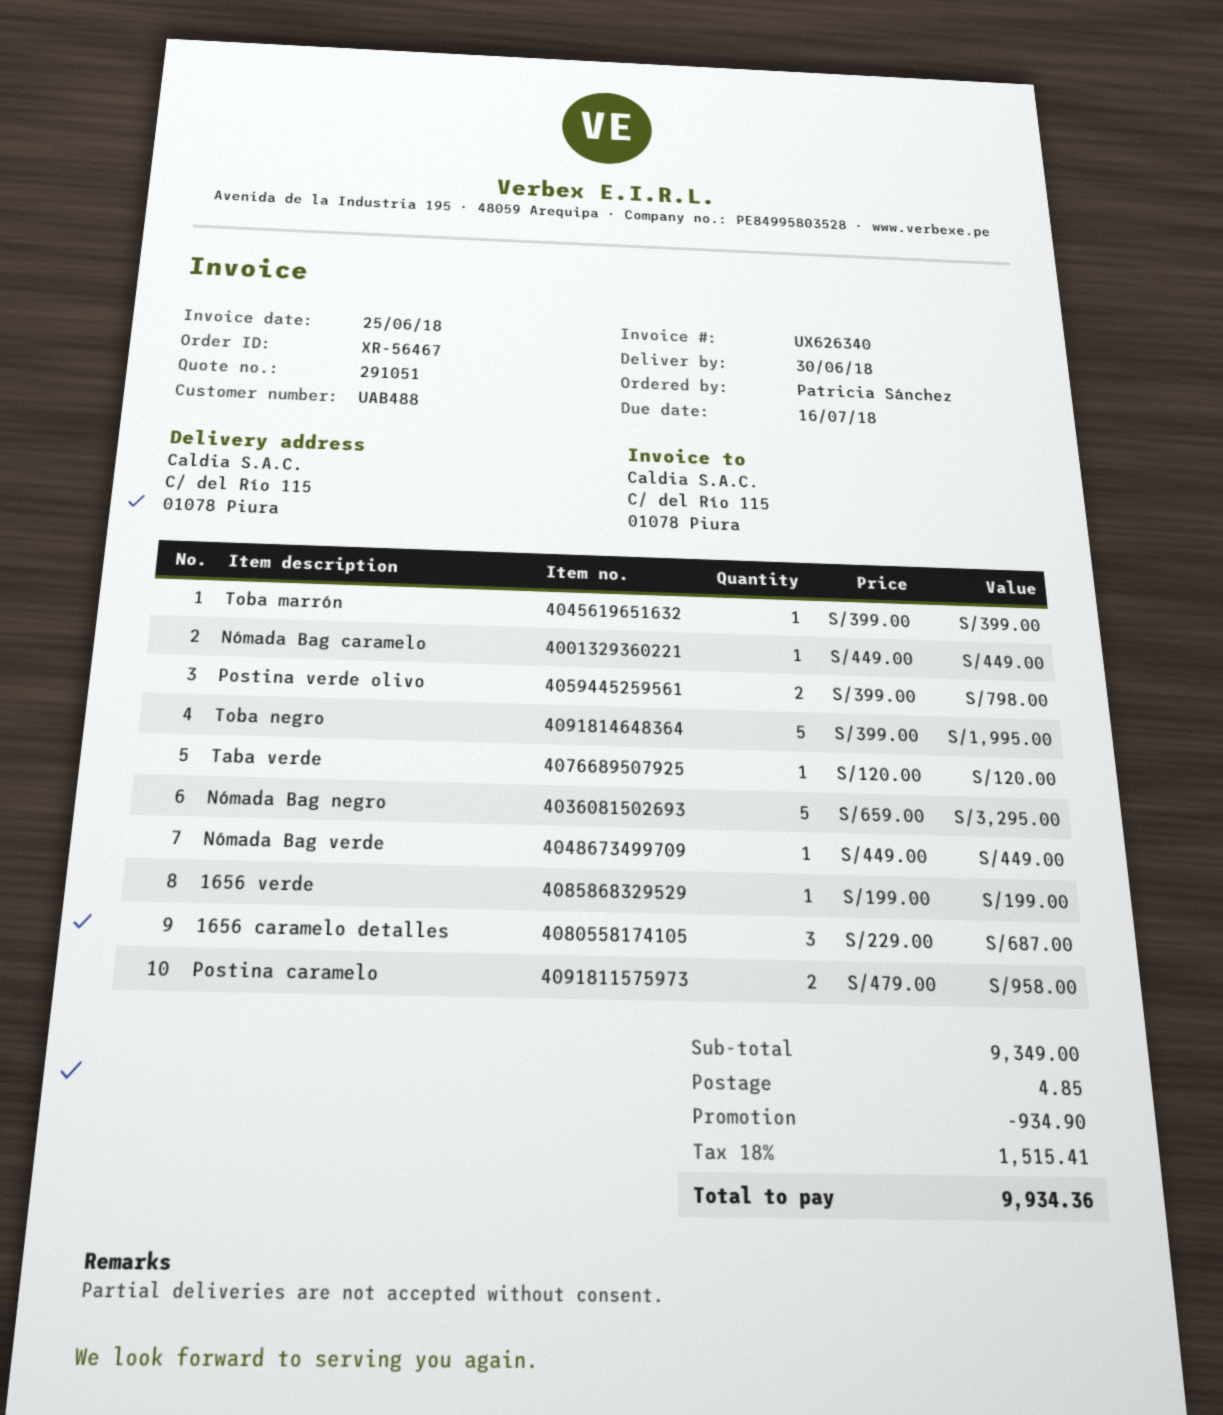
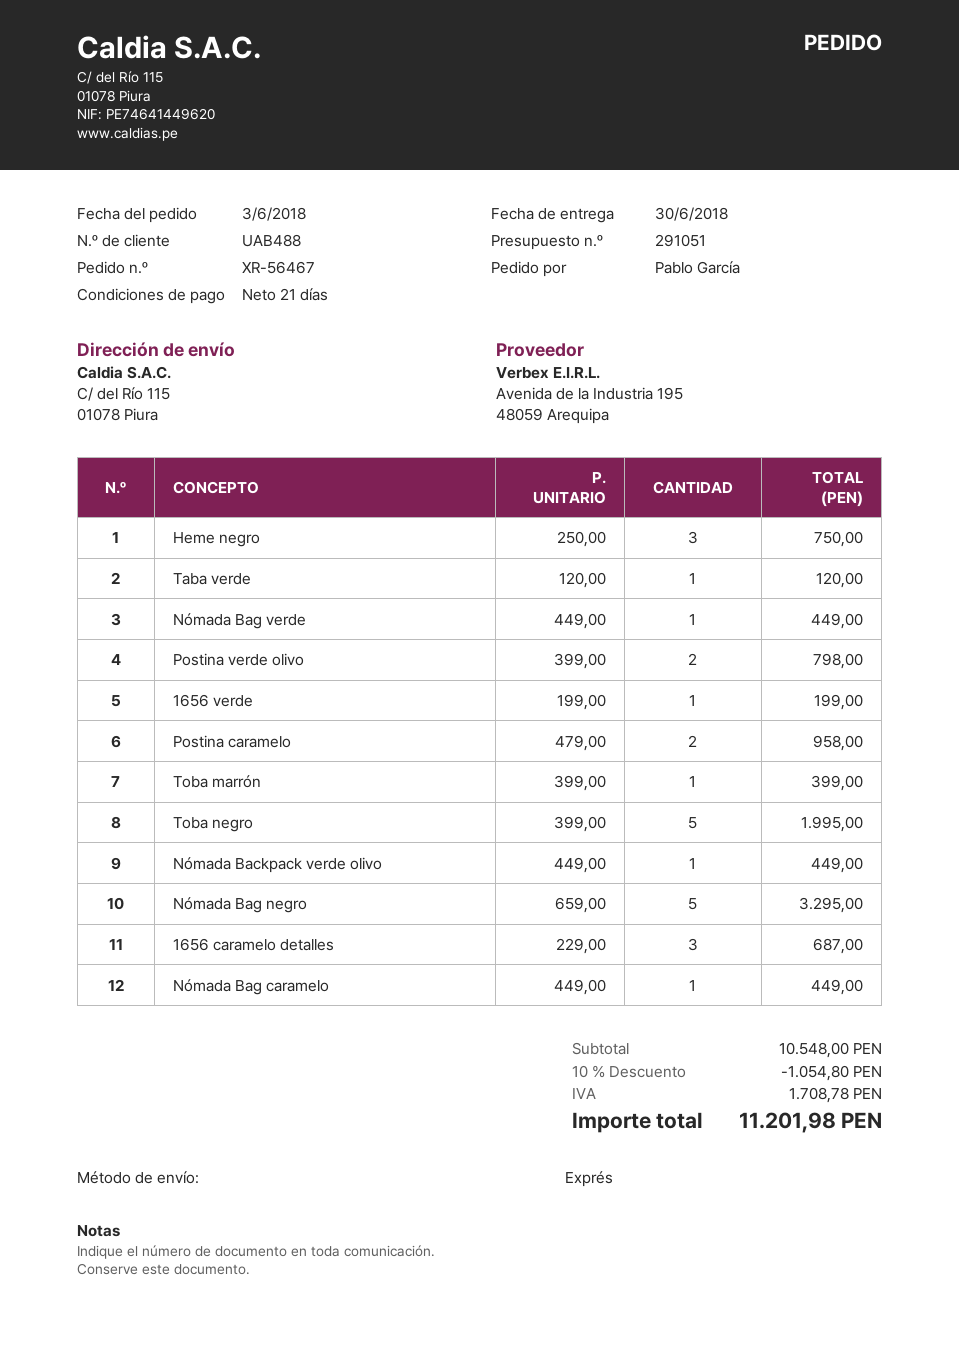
ordered by: Patricia Sánchez -> Pablo García
Heme negro: none -> 3 x 250.00 = 750.00
Nómada Backpack verde olivo: none -> 1 x 449.00 = 449.00
subtotal: 9349.00 -> 10548.00
discount: 934.90 -> 1054.80
shipping: 4.85 -> none
tax: 1515.41 -> 1708.78
total: 9934.36 -> 11201.98

